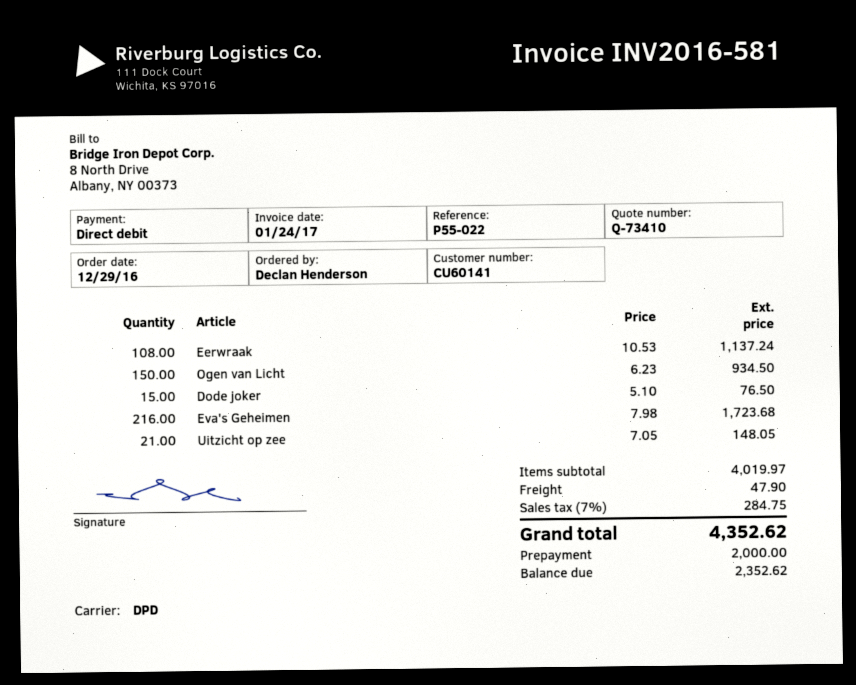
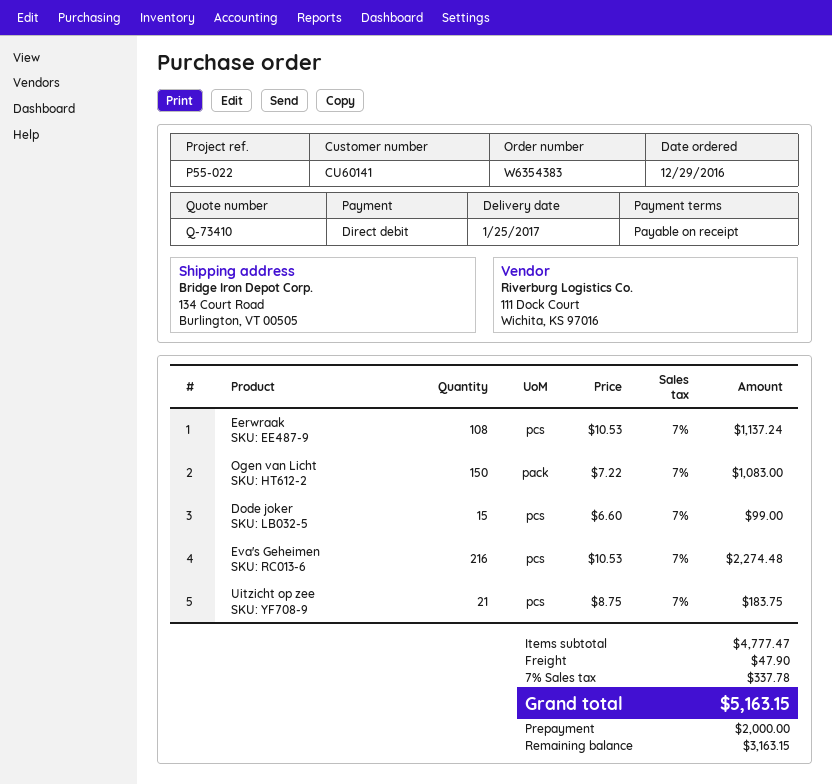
Ogen van Licht: 150 x 6.23 = 934.50 -> 150 x 7.22 = 1083.00
Dode joker: 15 x 5.10 = 76.50 -> 15 x 6.60 = 99.00
Eva's Geheimen: 216 x 7.98 = 1723.68 -> 216 x 10.53 = 2274.48
Uitzicht op zee: 21 x 7.05 = 148.05 -> 21 x 8.75 = 183.75
subtotal: 4019.97 -> 4777.47
tax: 7% = 284.75 -> 7% = 337.78
total: 4352.62 -> 5163.15
balance: 2352.62 -> 3163.15

